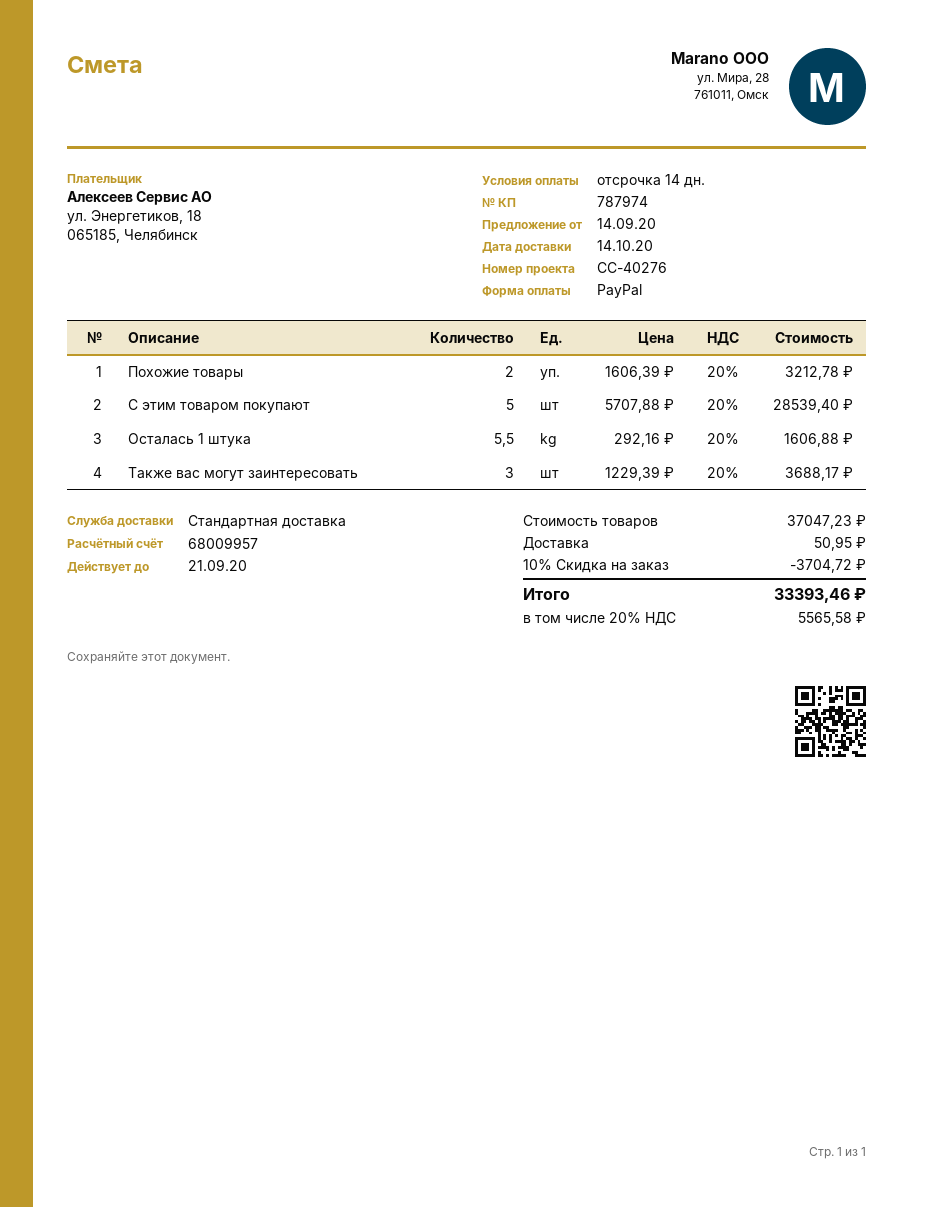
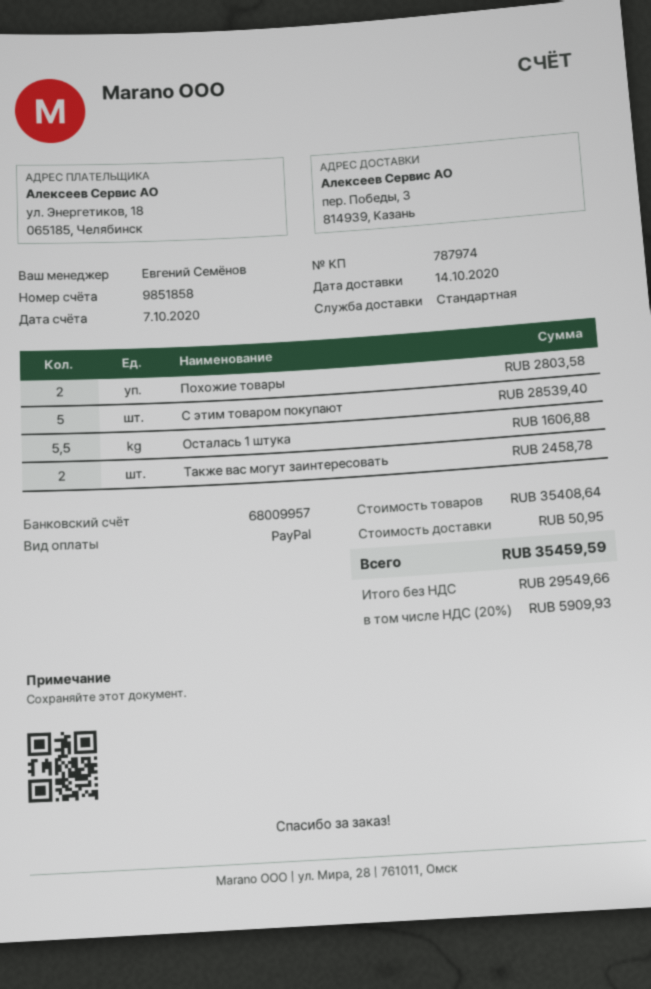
Похожие товары: 2 for 3212.78 -> 2 for 2803.58
Также вас могут заинтересовать: 3 for 3688.17 -> 2 for 2458.78
subtotal: 37047.23 -> 35408.64
discount: 10% = 3704.72 -> none
tax: 20% = 5565.58 -> 20% = 5909.93
total: 33393.46 -> 35459.59

